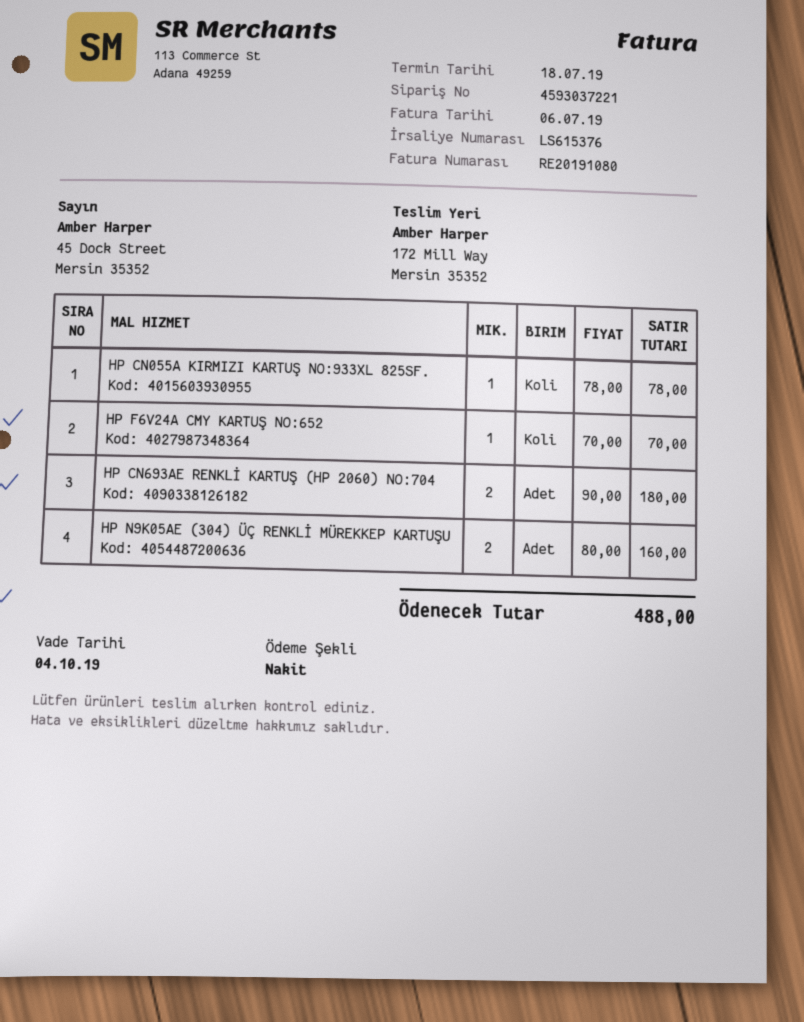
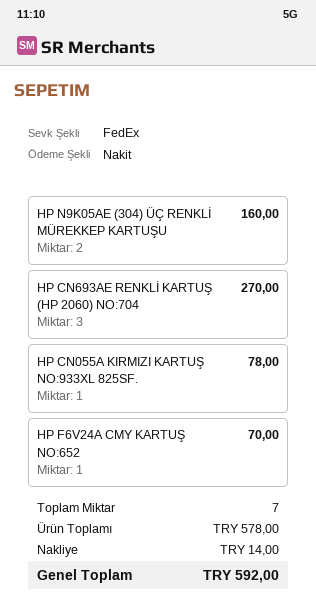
HP CN693AE RENKLİ KARTUŞ (HP 2060) NO:704: 2 for 180.00 -> 3 for 270.00
shipping: none -> 14.00
total: 488.00 -> 592.00

